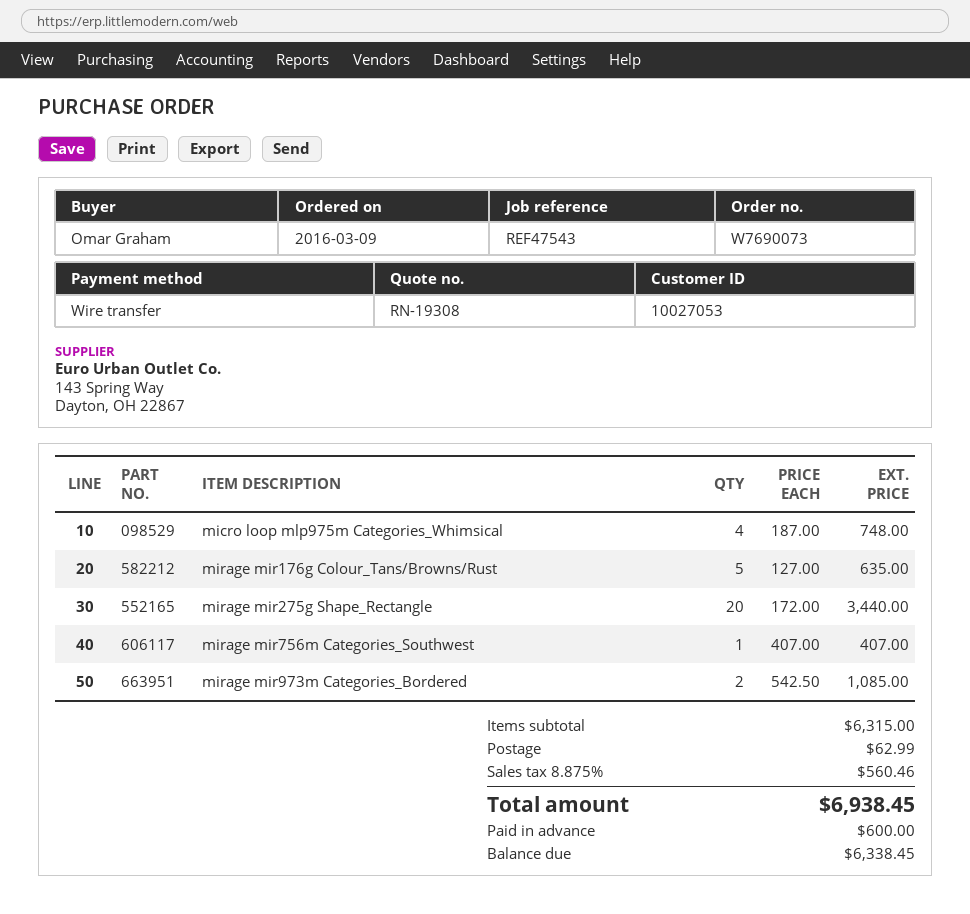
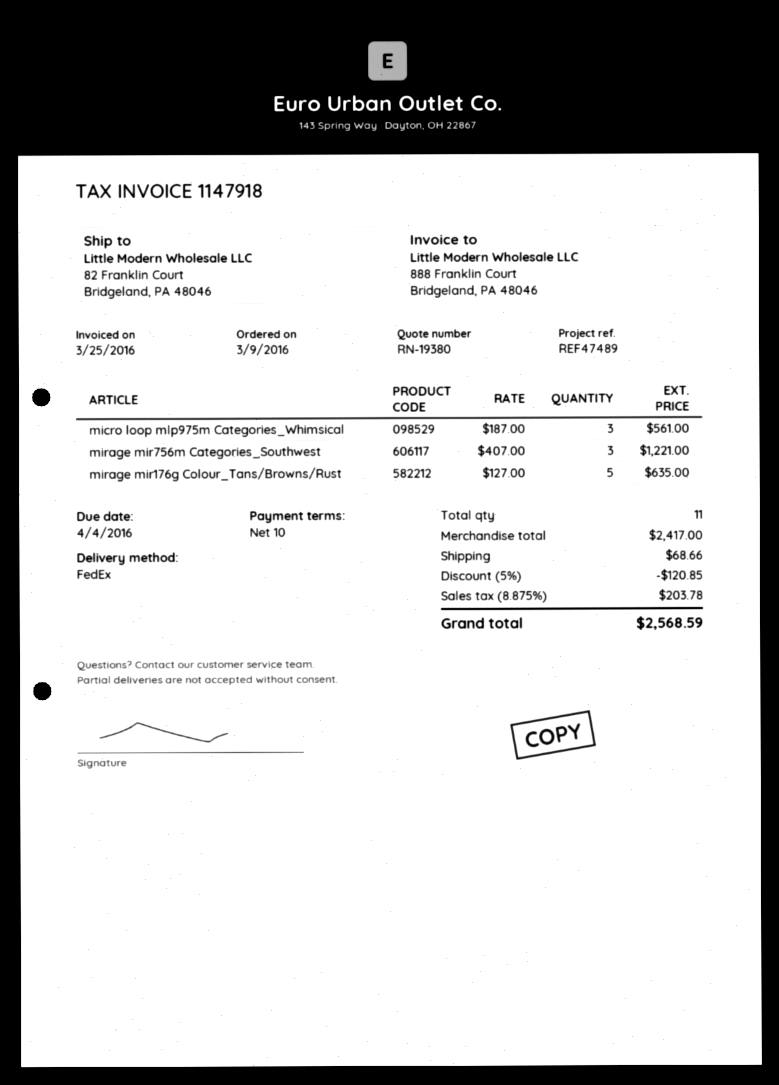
quote number: RN-19308 -> RN-19380
reference: REF47543 -> REF47489
micro loop mlp975m Categories_Whimsical: 4 x 187.00 = 748.00 -> 3 x 187.00 = 561.00
mirage mir275g Shape_Rectangle: 20 x 172.00 = 3440.00 -> none
mirage mir756m Categories_Southwest: 1 x 407.00 = 407.00 -> 3 x 407.00 = 1221.00
mirage mir973m Categories_Bordered: 2 x 542.50 = 1085.00 -> none
subtotal: 6315.00 -> 2417.00
discount: none -> 5% = 120.85
shipping: 62.99 -> 68.66
tax: 8.875% = 560.46 -> 8.875% = 203.78
total: 6938.45 -> 2568.59

